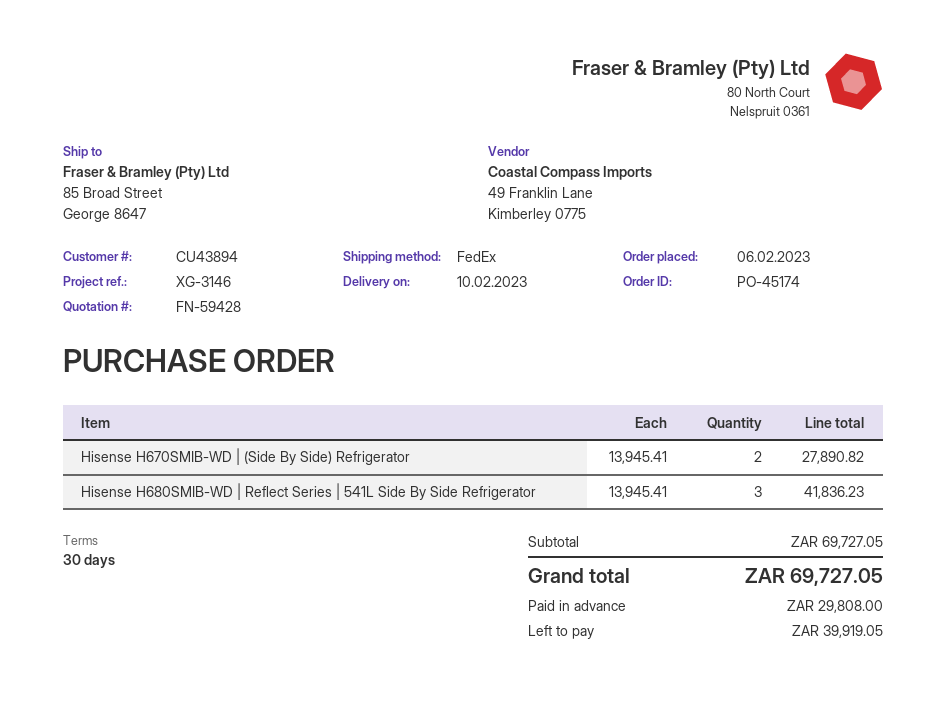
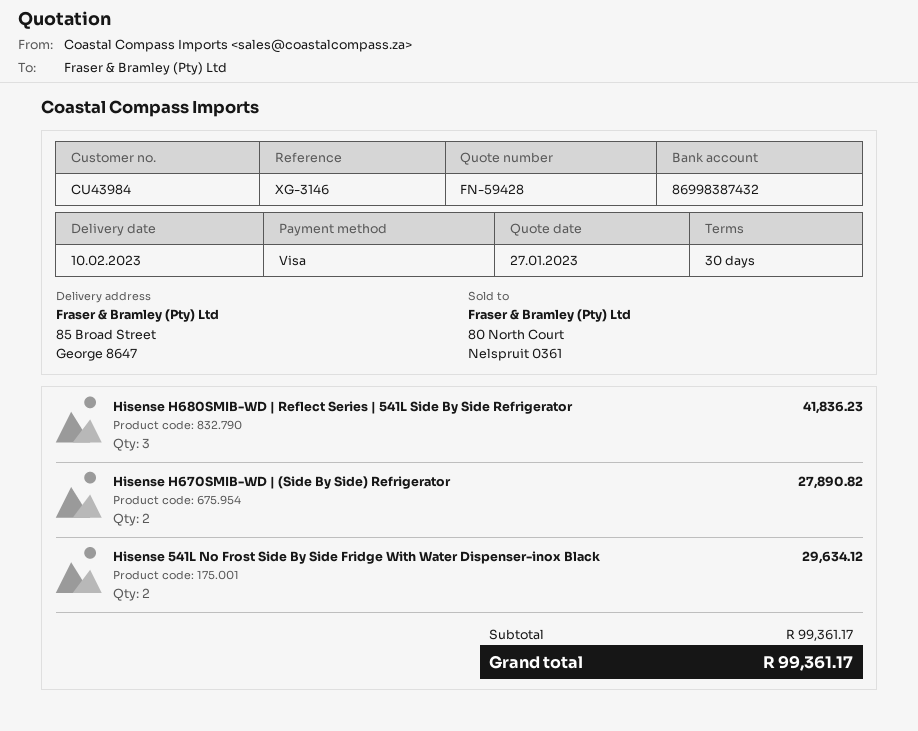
customer number: CU43894 -> CU43984
Hisense 541L No Frost Side By Side Fridge With Water Dispenser-inox Black: none -> 2 for 29634.12
subtotal: 69727.05 -> 99361.17
total: 69727.05 -> 99361.17

